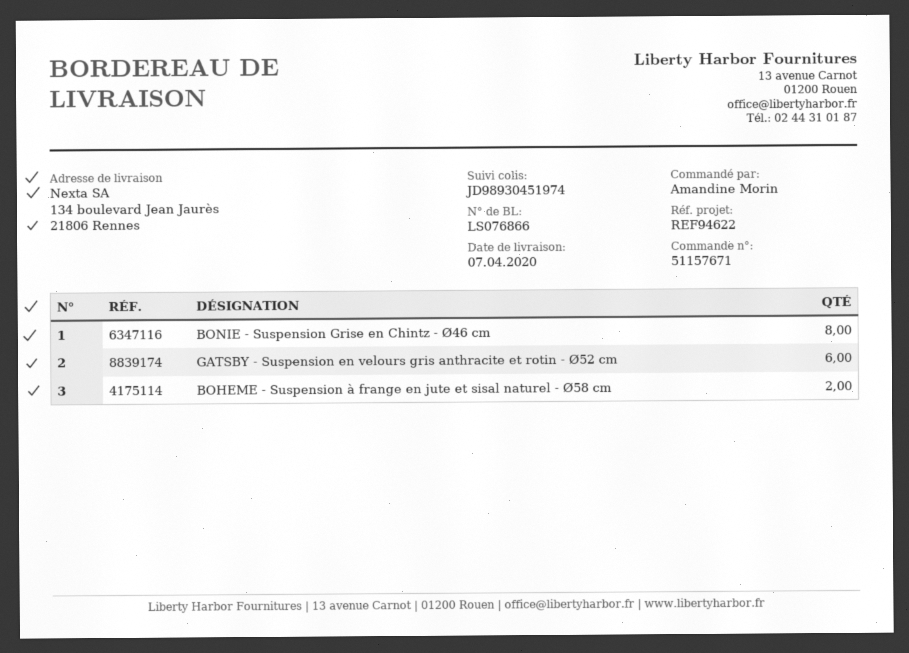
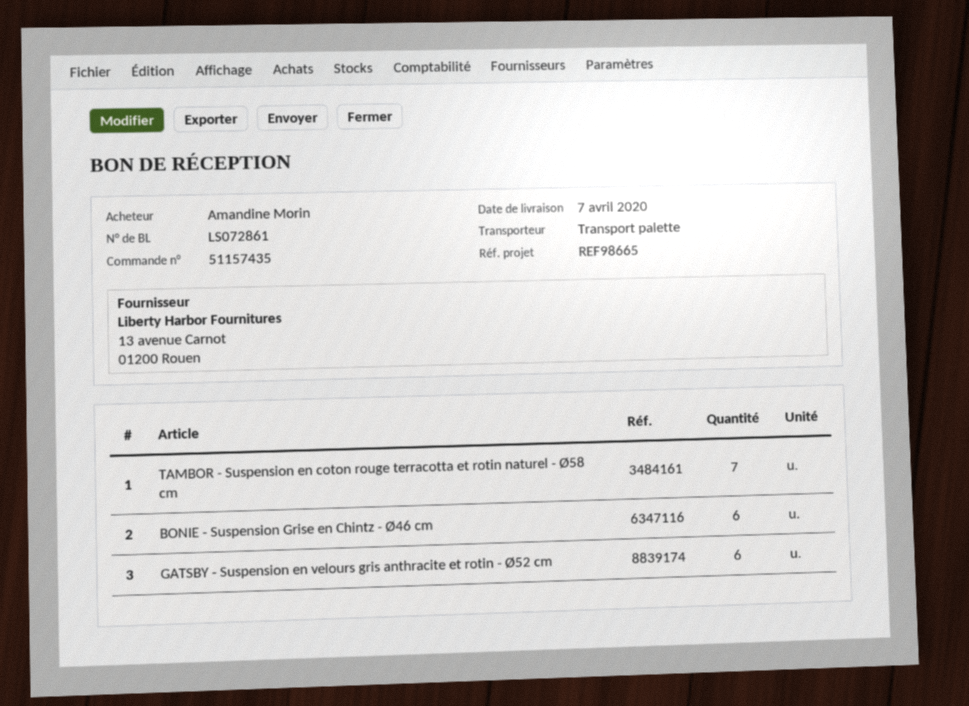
order number: 51157671 -> 51157435
delivery note number: LS076866 -> LS072861
reference: REF94622 -> REF98665
BONIE - Suspension Grise en Chintz - Ø46 cm: 8 -> 6
BOHEME - Suspension à frange en jute et sisal naturel - Ø58 cm: 2 -> none
TAMBOR - Suspension en coton rouge terracotta et rotin naturel - Ø58 cm: none -> 7

